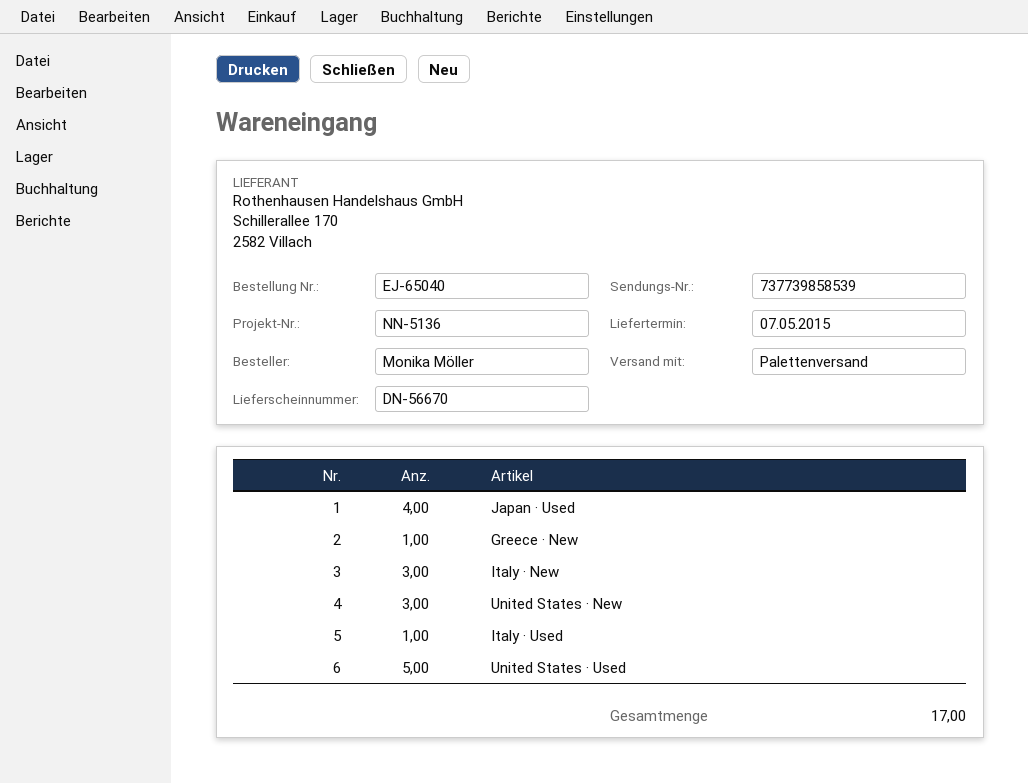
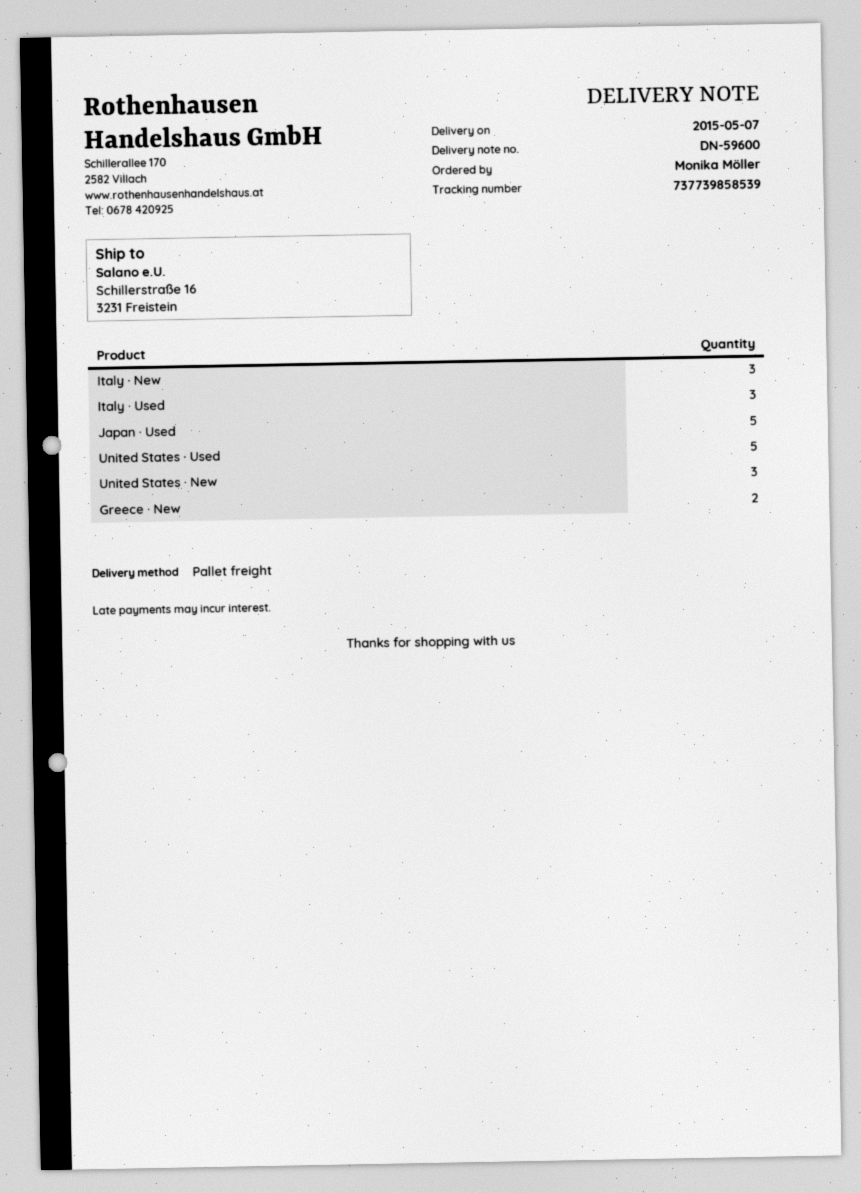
delivery note number: DN-56670 -> DN-59600
Japan · Used: 4 -> 5
Greece · New: 1 -> 2
Italy · Used: 1 -> 3

